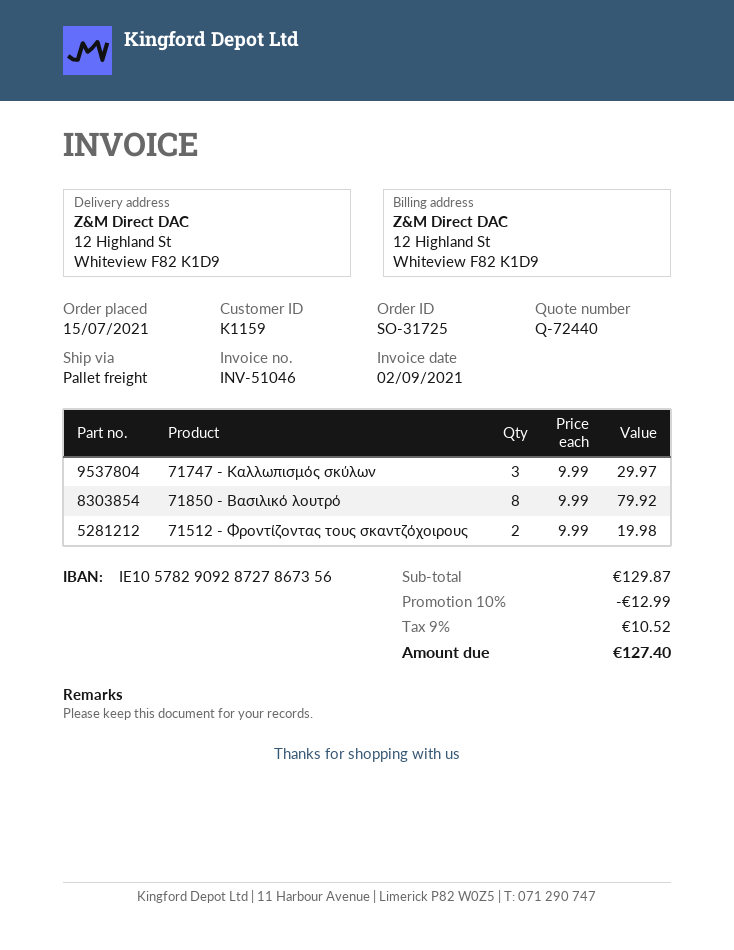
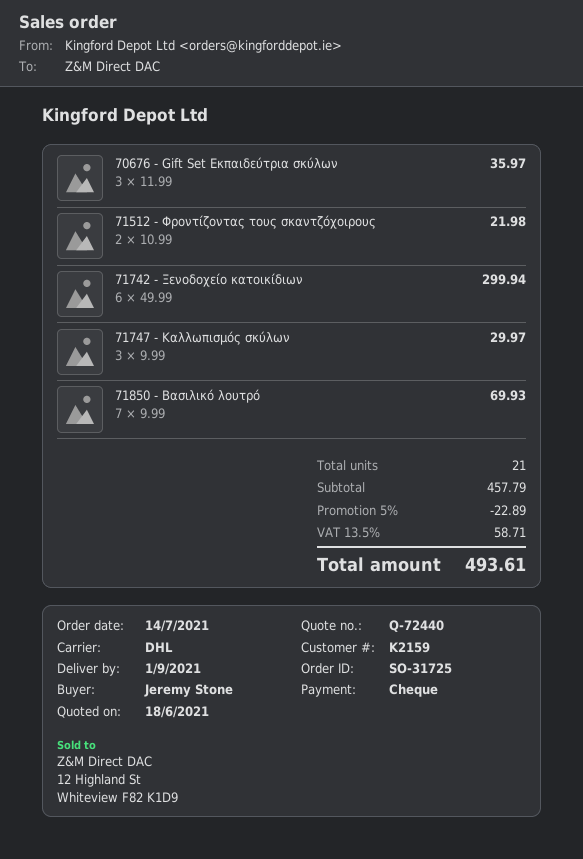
order date: 2021-07-15 -> 2021-07-14
customer number: K1159 -> K2159
shipping method: pallet freight -> DHL
71850 - Βασιλικό λουτρό: 8 x 9.99 = 79.92 -> 7 x 9.99 = 69.93
71512 - Φροντίζοντας τους σκαντζόχοιρους: 2 x 9.99 = 19.98 -> 2 x 10.99 = 21.98
70676 - Gift Set Εκπαιδεύτρια σκύλων: none -> 3 x 11.99 = 35.97
71742 - Ξενοδοχείο κατοικίδιων: none -> 6 x 49.99 = 299.94
subtotal: 129.87 -> 457.79
discount: 10% = 12.99 -> 5% = 22.89
tax: 9% = 10.52 -> 13.5% = 58.71
total: 127.40 -> 493.61

